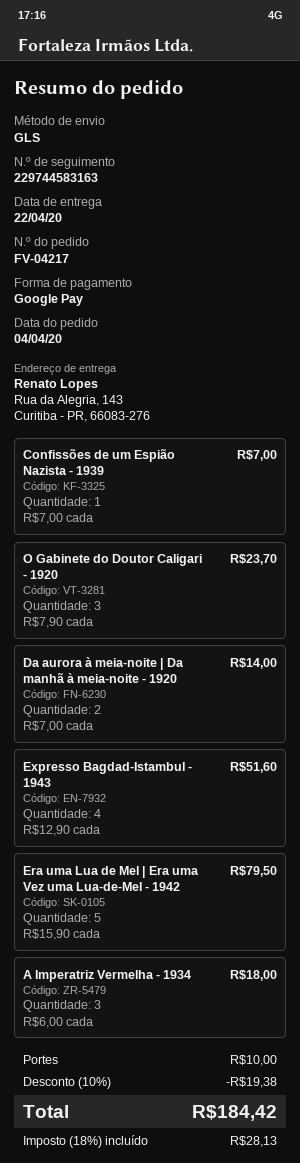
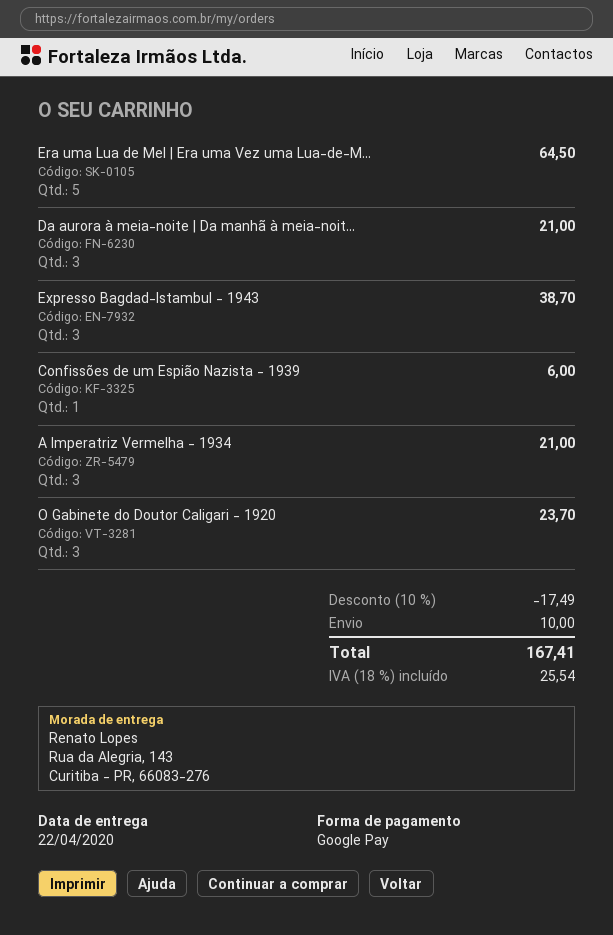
Confissões de um Espião Nazista - 1939: 1 for 7.00 -> 1 for 6.00
Da aurora à meia-noite | Da manhã à meia-noite - 1920: 2 for 14.00 -> 3 for 21.00
Expresso Bagdad-Istambul - 1943: 4 for 51.60 -> 3 for 38.70
Era uma Lua de Mel | Era uma Vez uma Lua-de-Mel - 1942: 5 for 79.50 -> 5 for 64.50
A Imperatriz Vermelha - 1934: 3 for 18.00 -> 3 for 21.00
discount: 10% = 19.38 -> 10% = 17.49
tax: 18% = 28.13 -> 18% = 25.54
total: 184.42 -> 167.41

